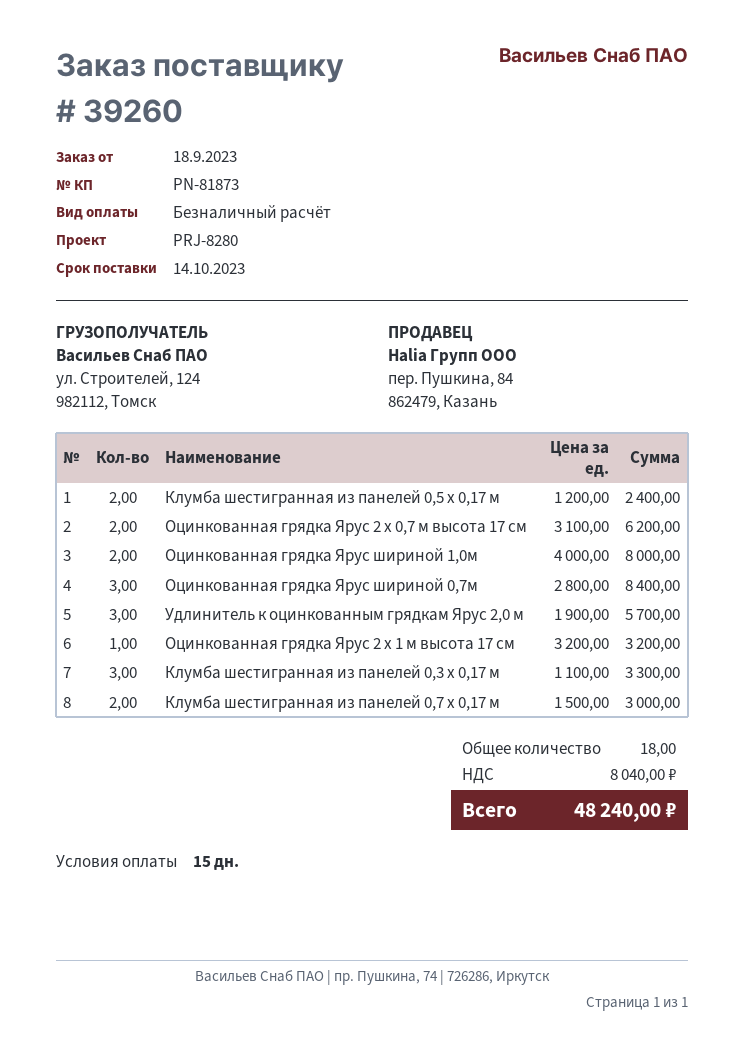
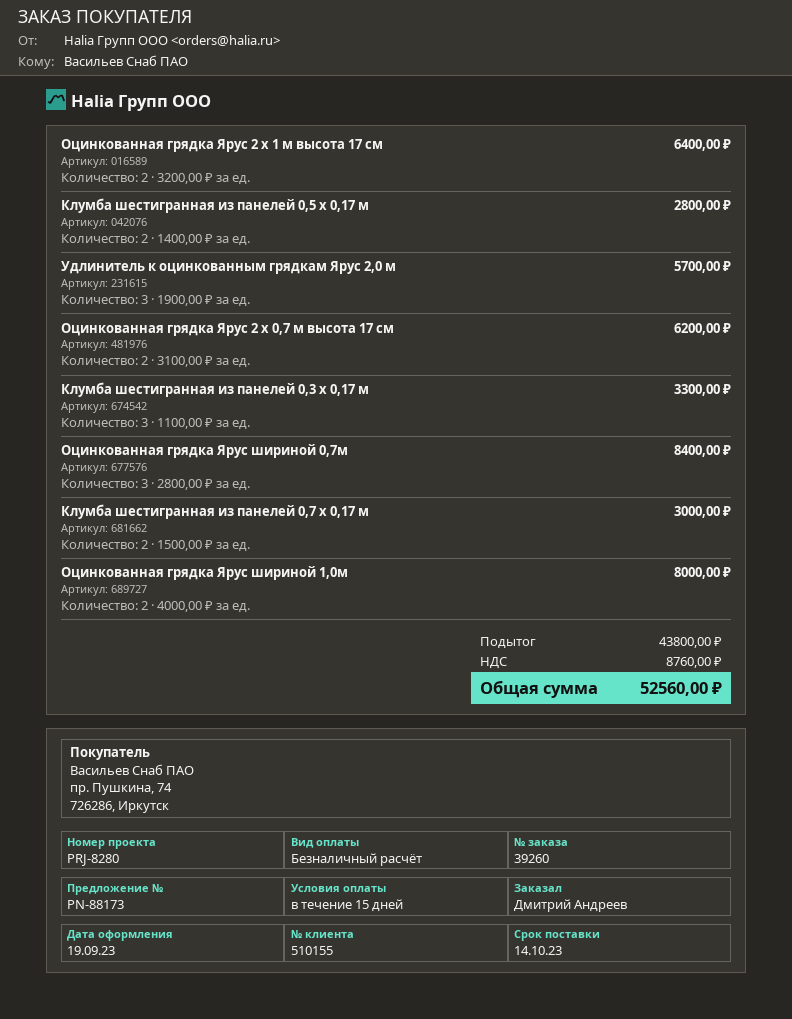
quote number: PN-81873 -> PN-88173
order date: 2023-09-18 -> 2023-09-19
Клумба шестигранная из панелей 0,5 x 0,17 м: 2 x 1200.00 = 2400.00 -> 2 x 1400.00 = 2800.00
Оцинкованная грядка Ярус 2 х 1 м высота 17 см: 1 x 3200.00 = 3200.00 -> 2 x 3200.00 = 6400.00
tax: 8040.00 -> 8760.00
total: 48240.00 -> 52560.00

